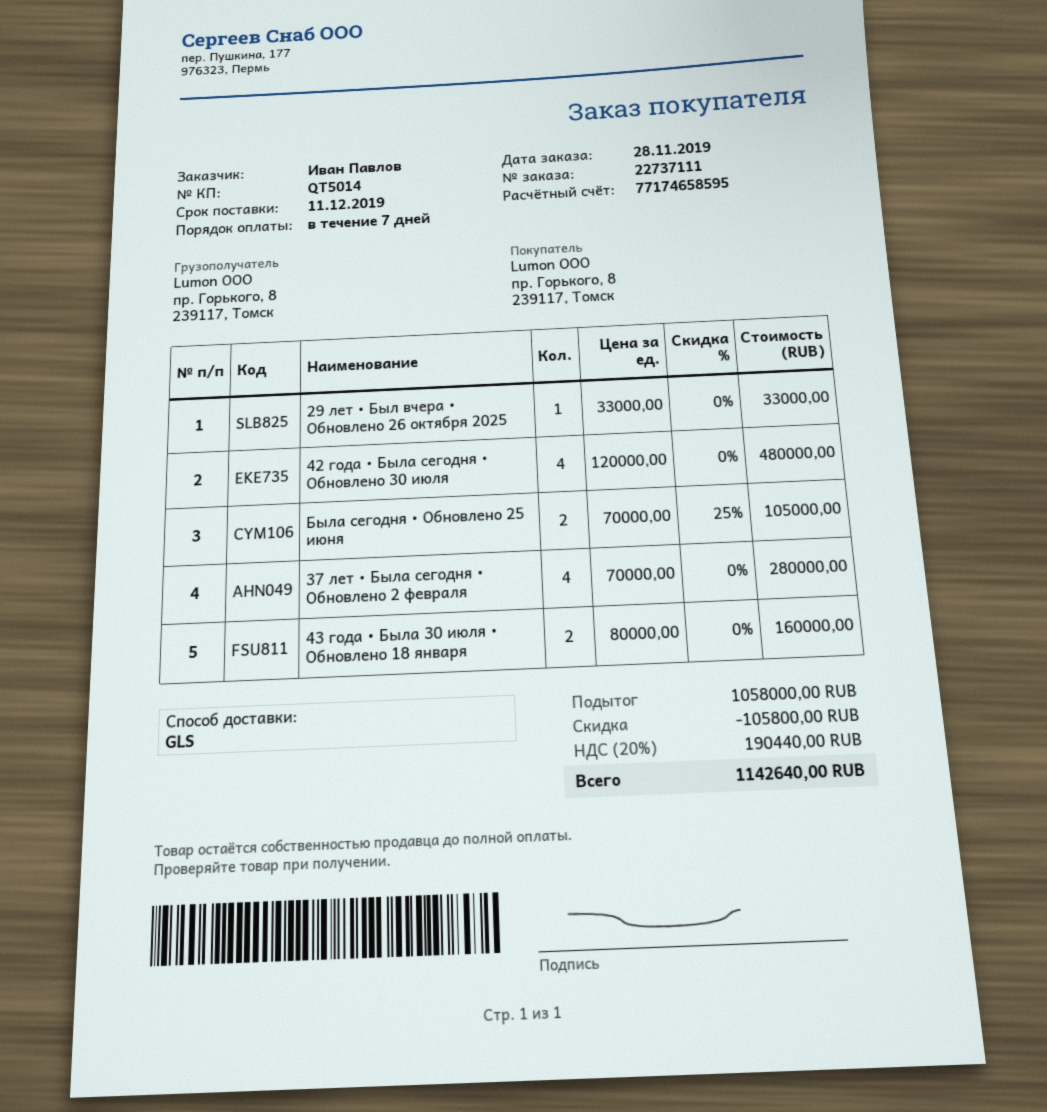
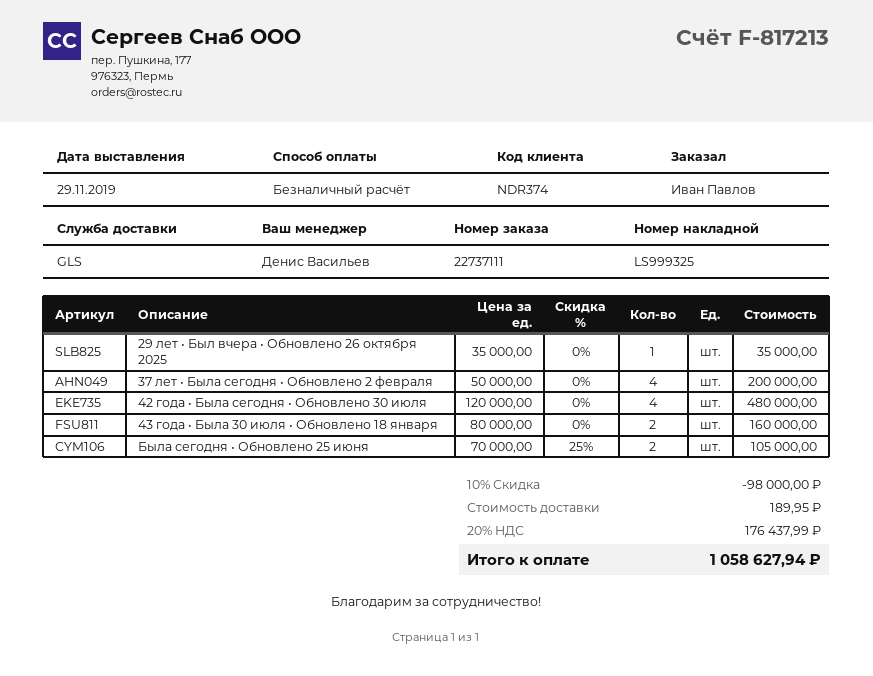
29 лет • Был вчера • Обновлено 26 октября 2025: 1 x 33000.00 = 33000.00 -> 1 x 35000.00 = 35000.00
37 лет • Была сегодня • Обновлено 2 февраля: 4 x 70000.00 = 280000.00 -> 4 x 50000.00 = 200000.00
discount: 105800.00 -> 98000.00
shipping: none -> 189.95
tax: 20% = 190440.00 -> 20% = 176437.99
total: 1142640.00 -> 1058627.94

